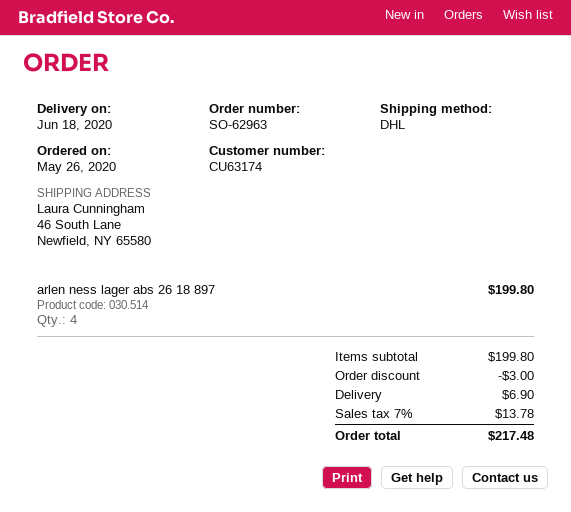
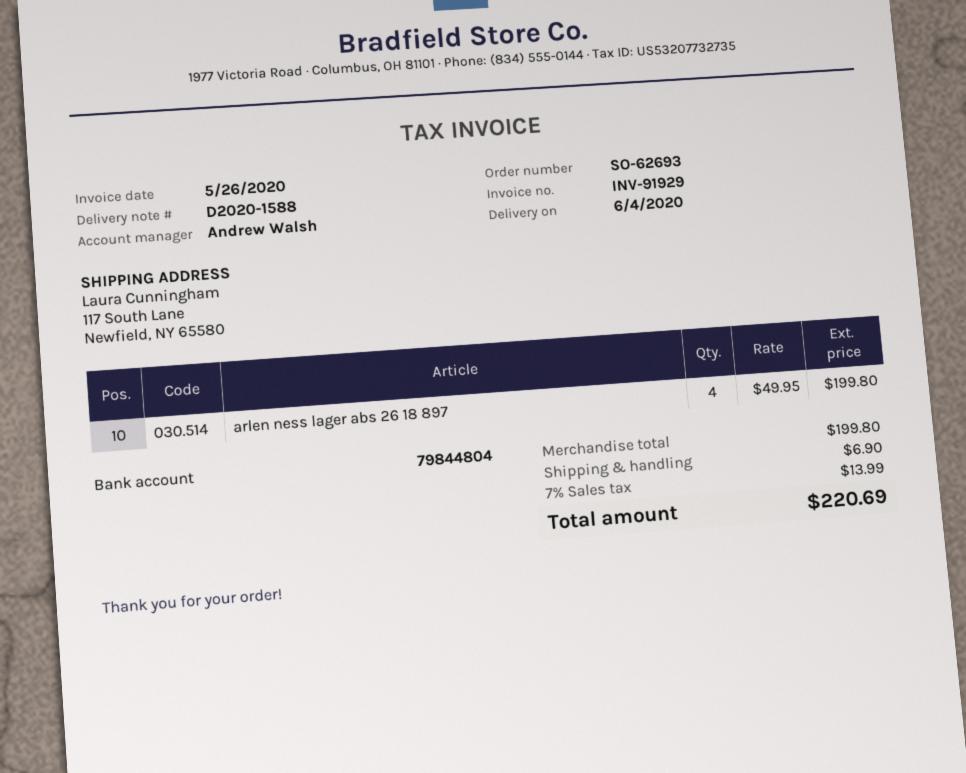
order number: SO-62963 -> SO-62693
delivery date: 2020-06-18 -> 2020-06-04
ship to: 46 South Lane, Newfield, NY 65580 -> 117 South Lane, Newfield, NY 65580
discount: 3.00 -> none
tax: 7% = 13.78 -> 7% = 13.99
total: 217.48 -> 220.69

